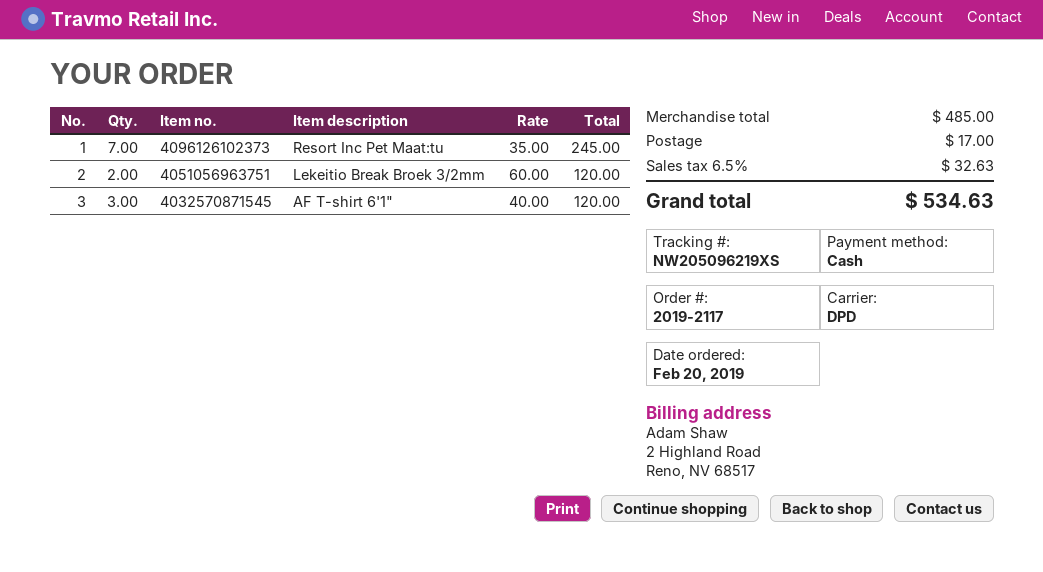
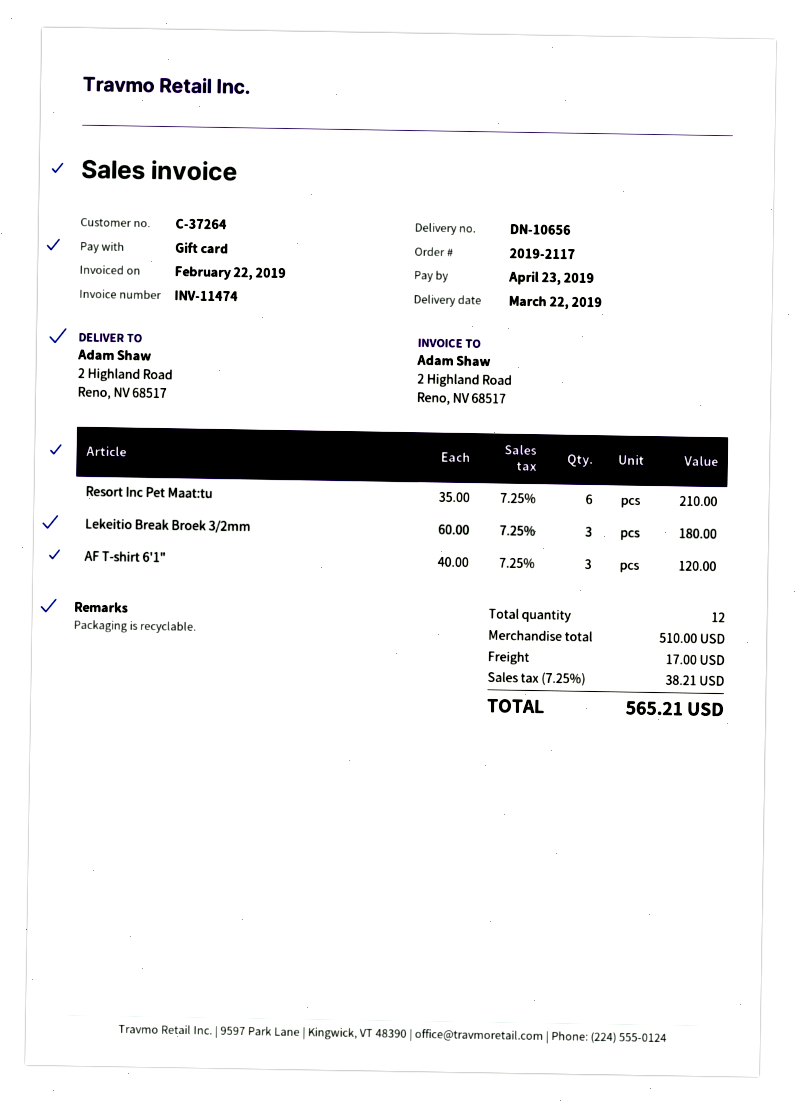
payment method: cash -> gift card
Resort Inc Pet Maat:tu: 7 x 35.00 = 245.00 -> 6 x 35.00 = 210.00
Lekeitio Break Broek 3/2mm: 2 x 60.00 = 120.00 -> 3 x 60.00 = 180.00
subtotal: 485.00 -> 510.00
tax: 6.5% = 32.63 -> 7.25% = 38.21
total: 534.63 -> 565.21

